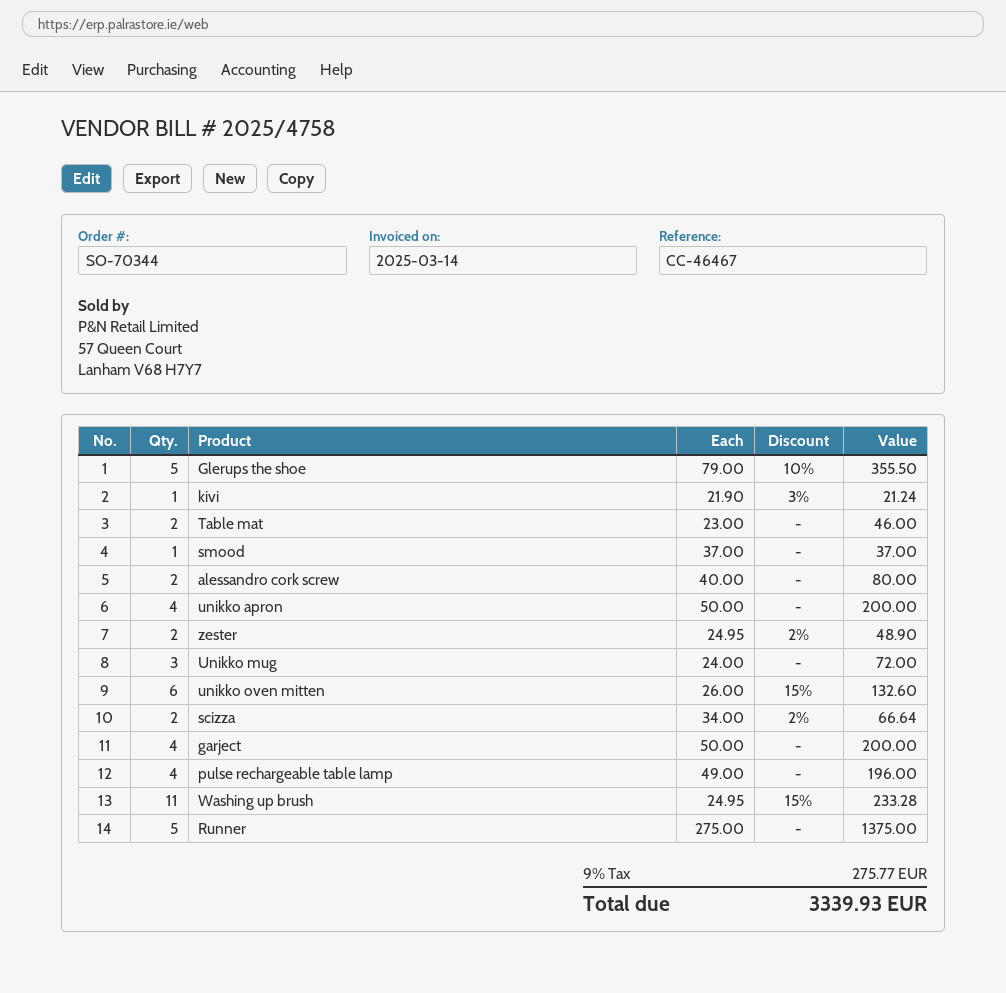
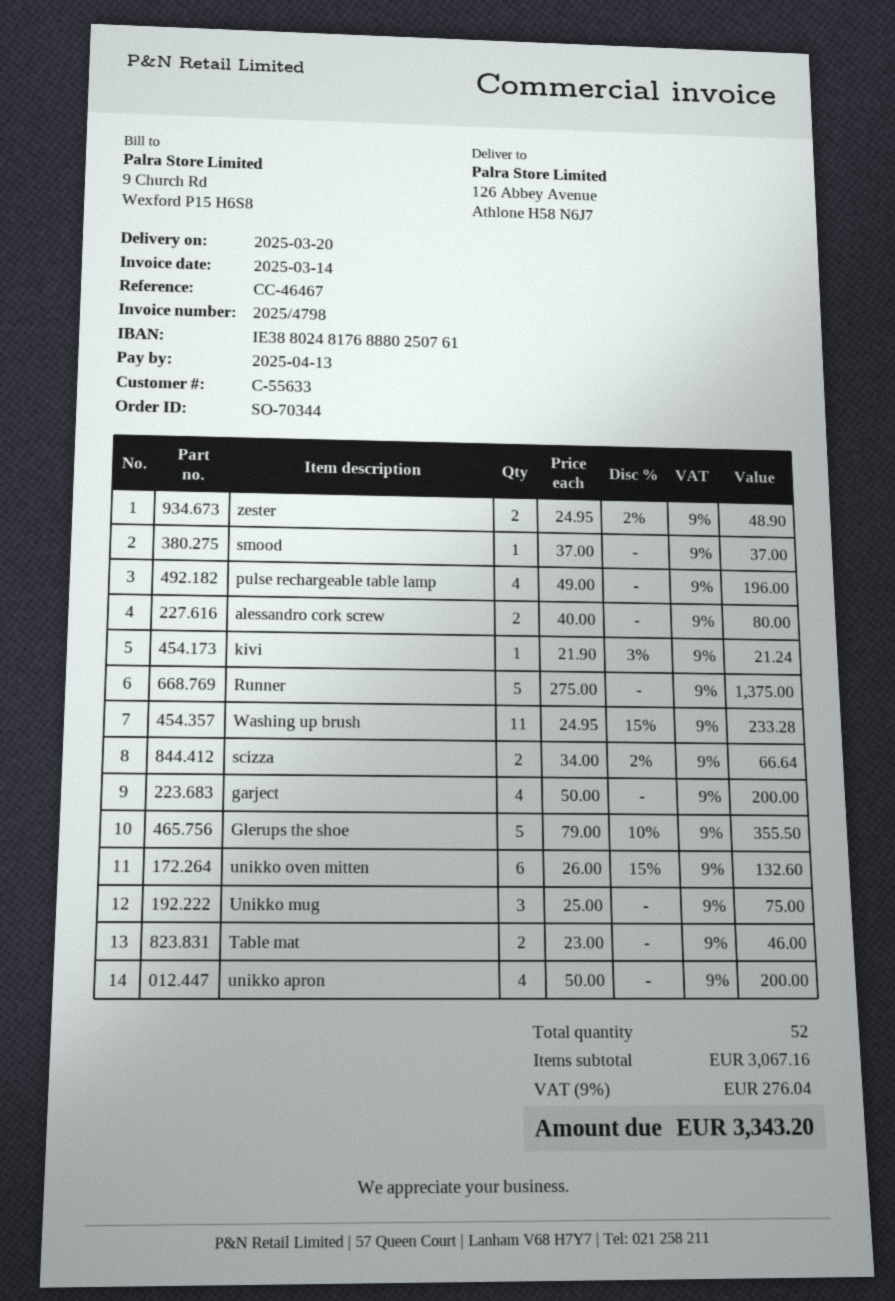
invoice number: 2025/4758 -> 2025/4798
Unikko mug: 3 x 24.00 = 72.00 -> 3 x 25.00 = 75.00
tax: 9% = 275.77 -> 9% = 276.04
total: 3339.93 -> 3343.20

